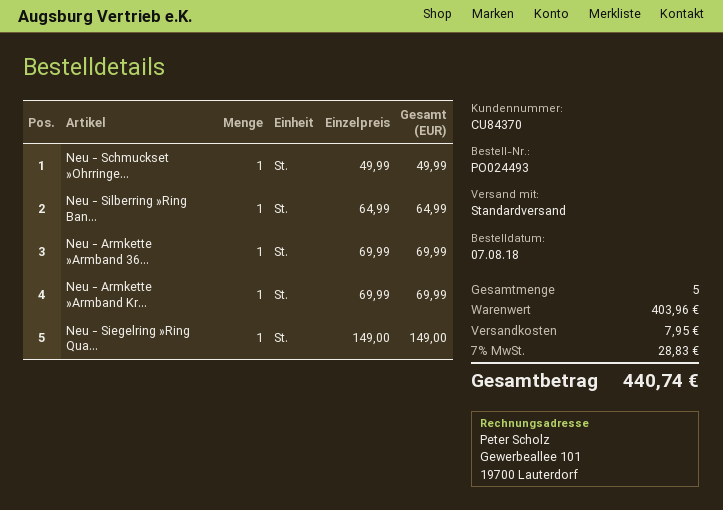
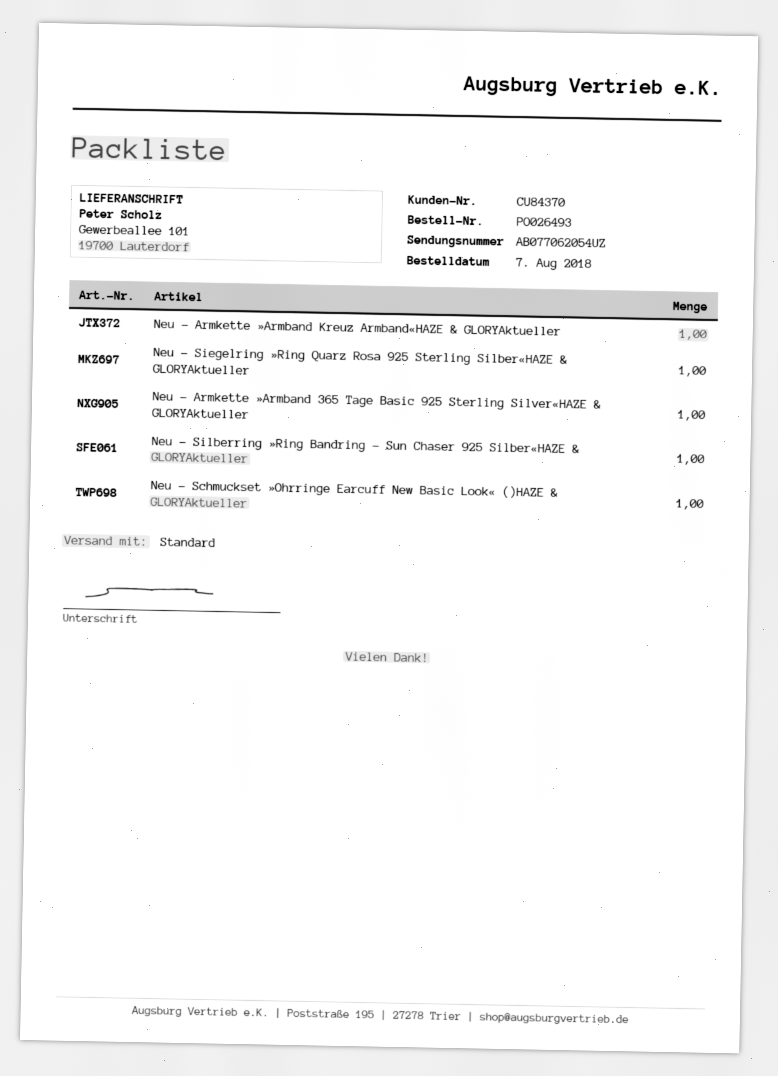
order number: PO024493 -> PO026493

